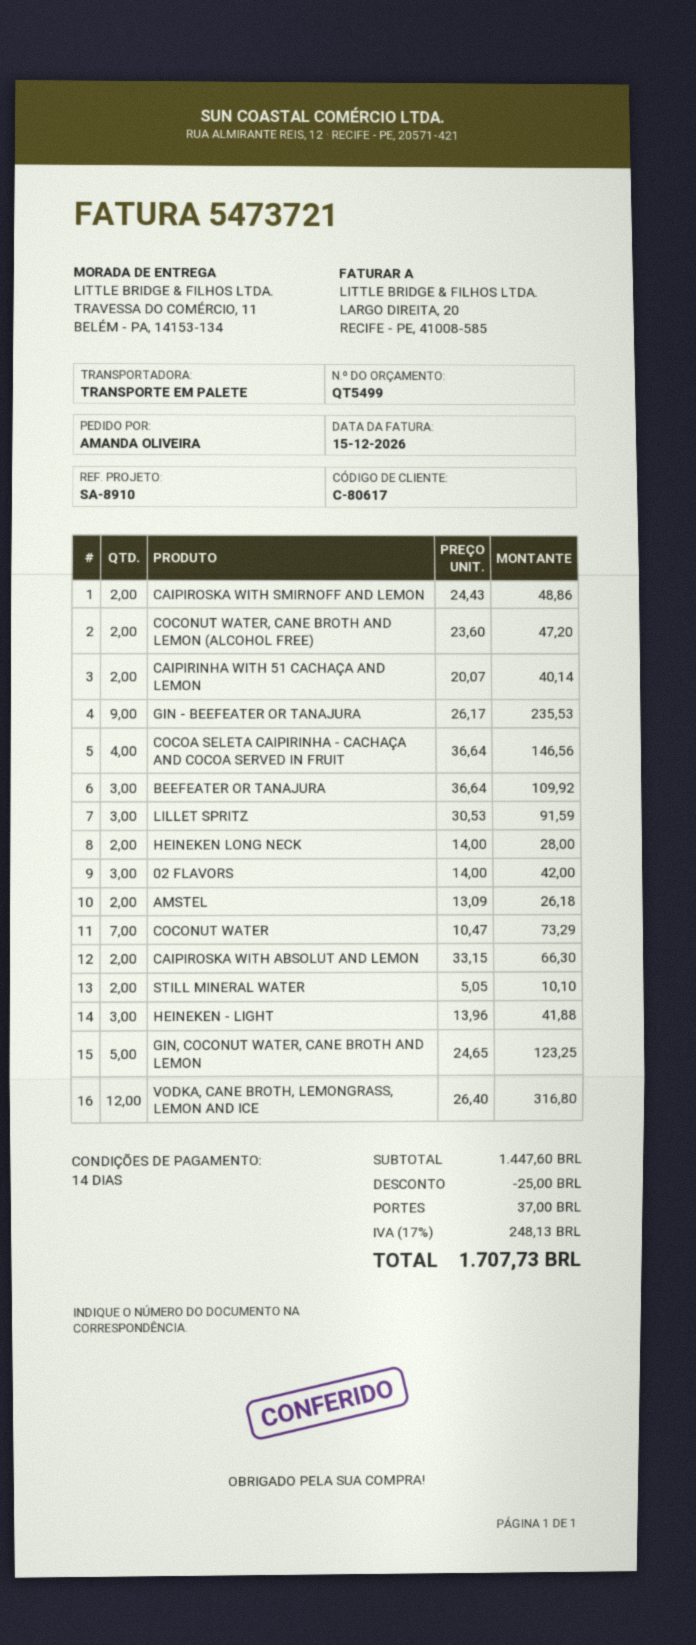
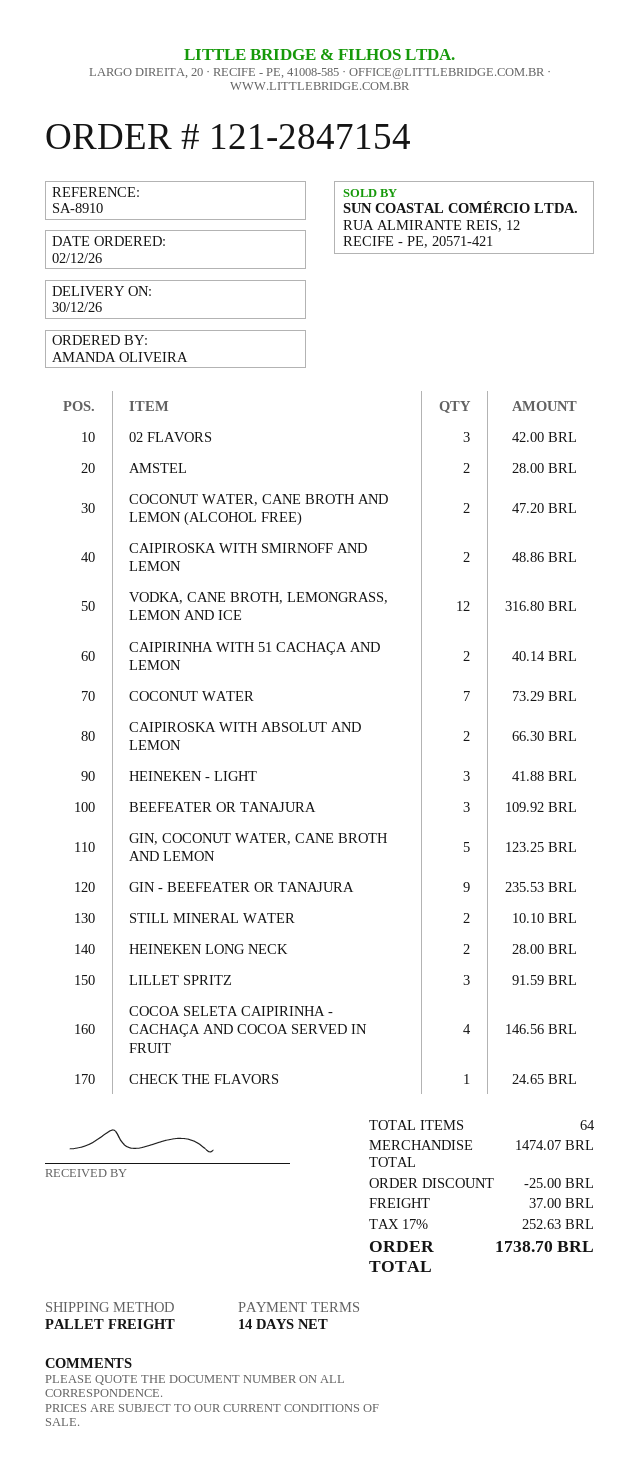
AMSTEL: 2 for 26.18 -> 2 for 28.00
CHECK THE FLAVORS: none -> 1 for 24.65
subtotal: 1447.60 -> 1474.07
tax: 17% = 248.13 -> 17% = 252.63
total: 1707.73 -> 1738.70

